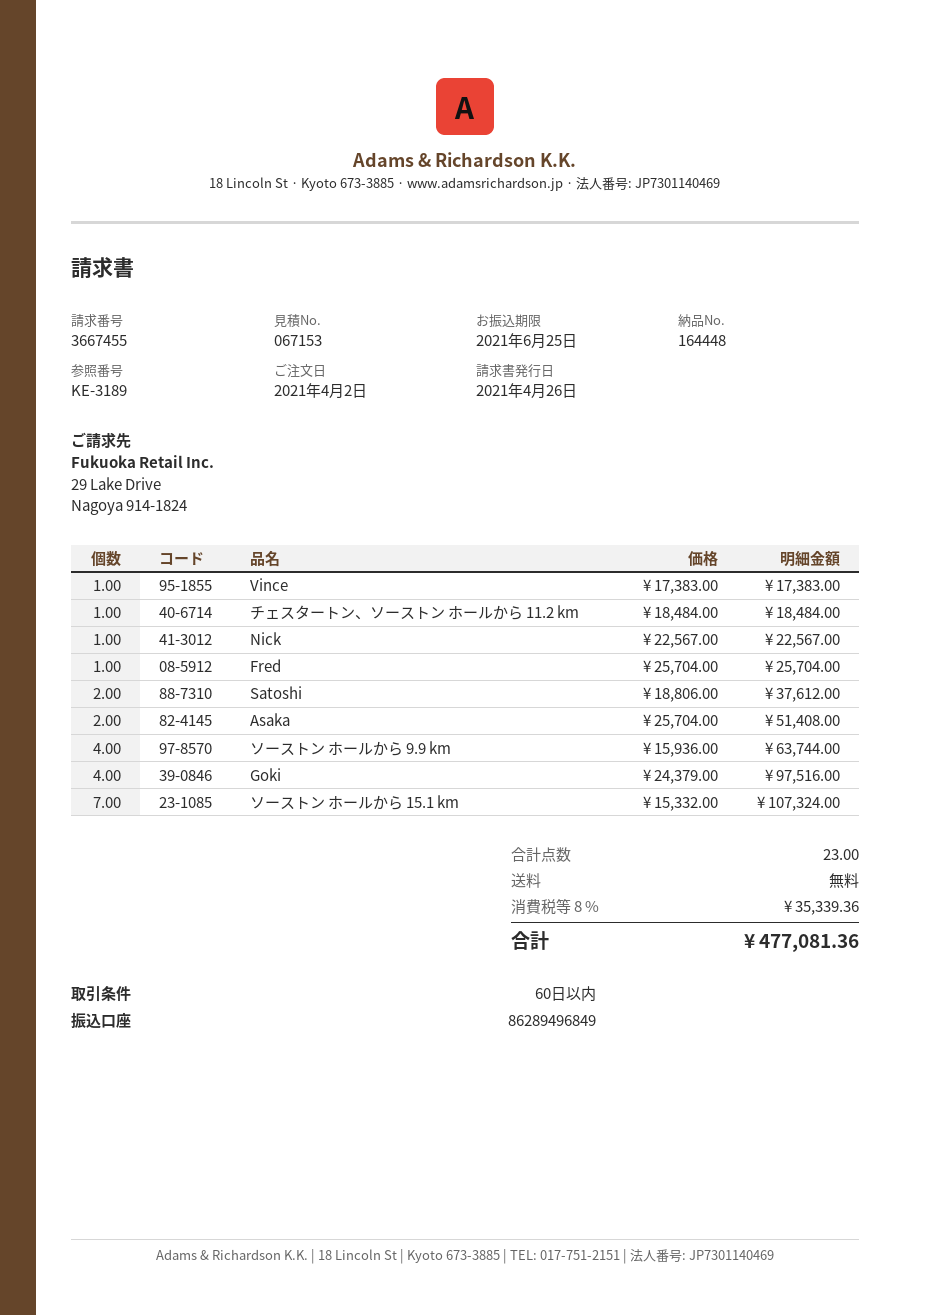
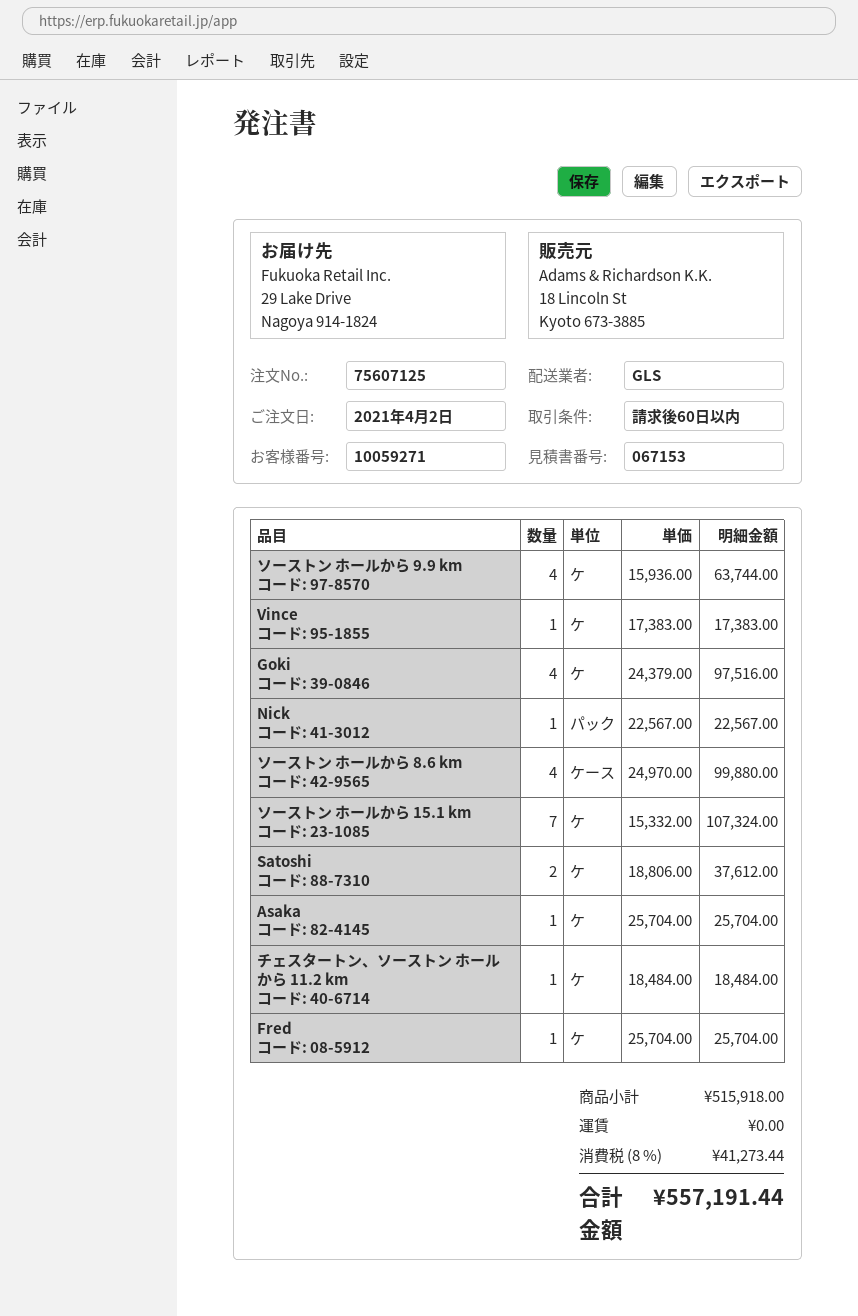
Asaka: 2 x 25704.00 = 51408.00 -> 1 x 25704.00 = 25704.00
ソーストン ホールから 8.6 km: none -> 4 x 24970.00 = 99880.00
tax: 8% = 35339.36 -> 8% = 41273.44
total: 477081.36 -> 557191.44

